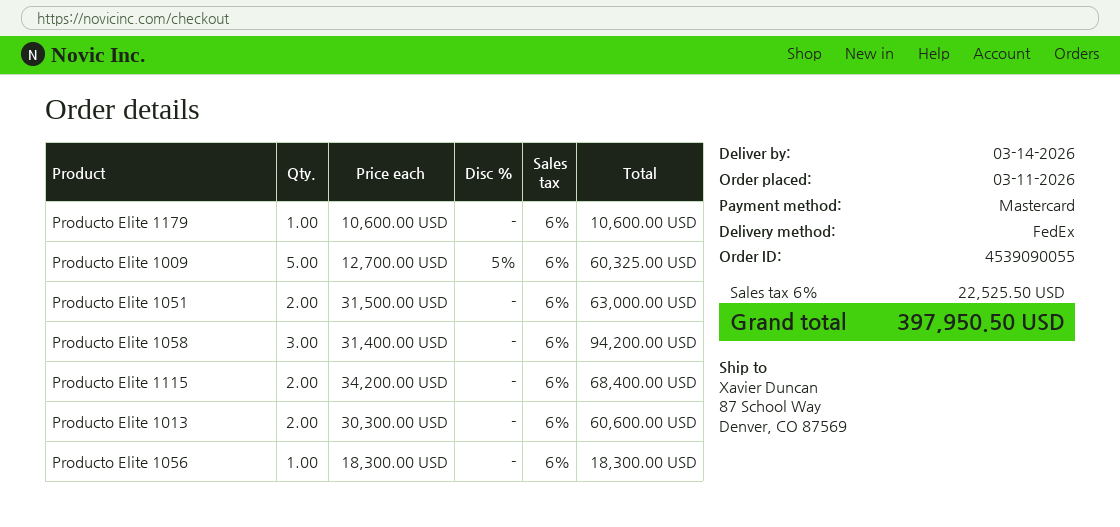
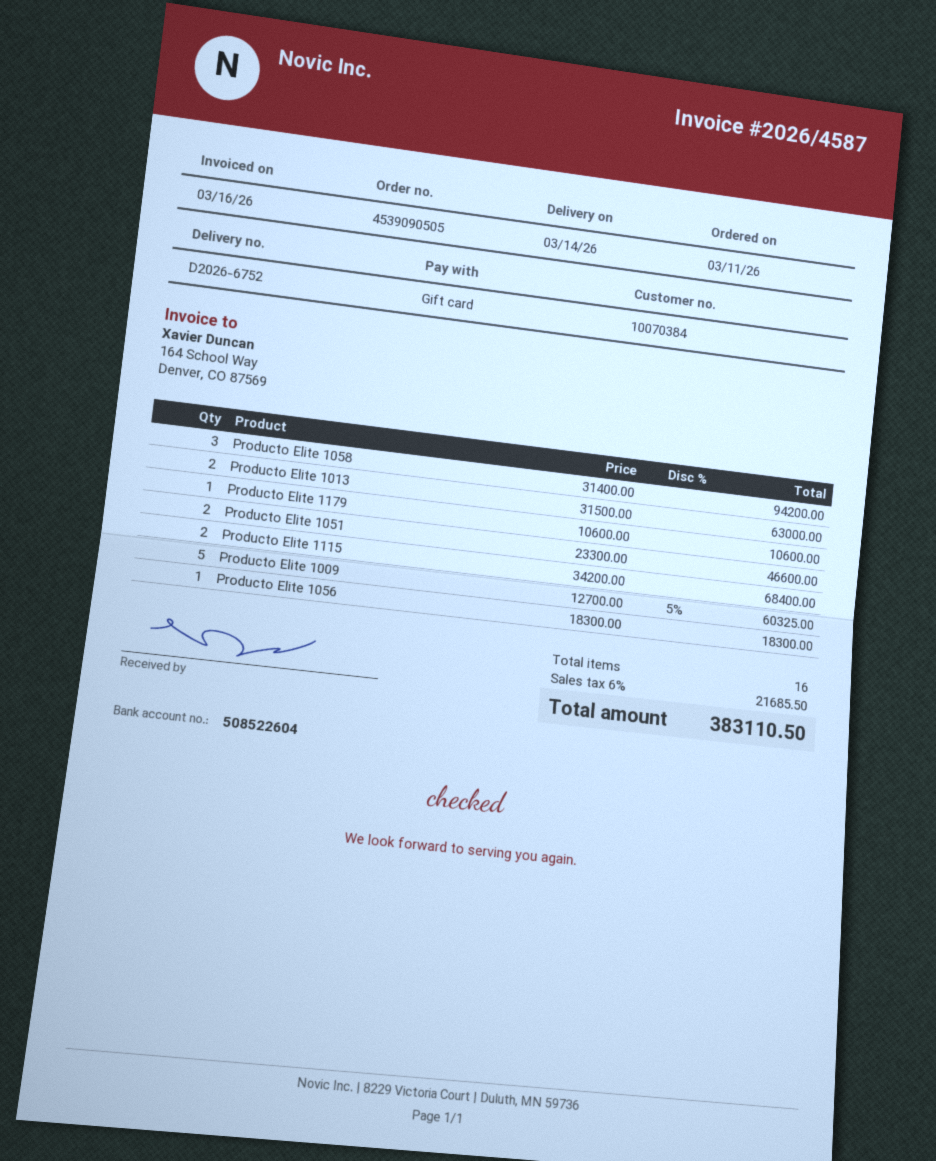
order number: 4539090055 -> 4539090505
payment method: Mastercard -> gift card
Producto Elite 1051: 2 x 31500.00 = 63000.00 -> 2 x 23300.00 = 46600.00
Producto Elite 1013: 2 x 30300.00 = 60600.00 -> 2 x 31500.00 = 63000.00
tax: 6% = 22525.50 -> 6% = 21685.50
total: 397950.50 -> 383110.50

